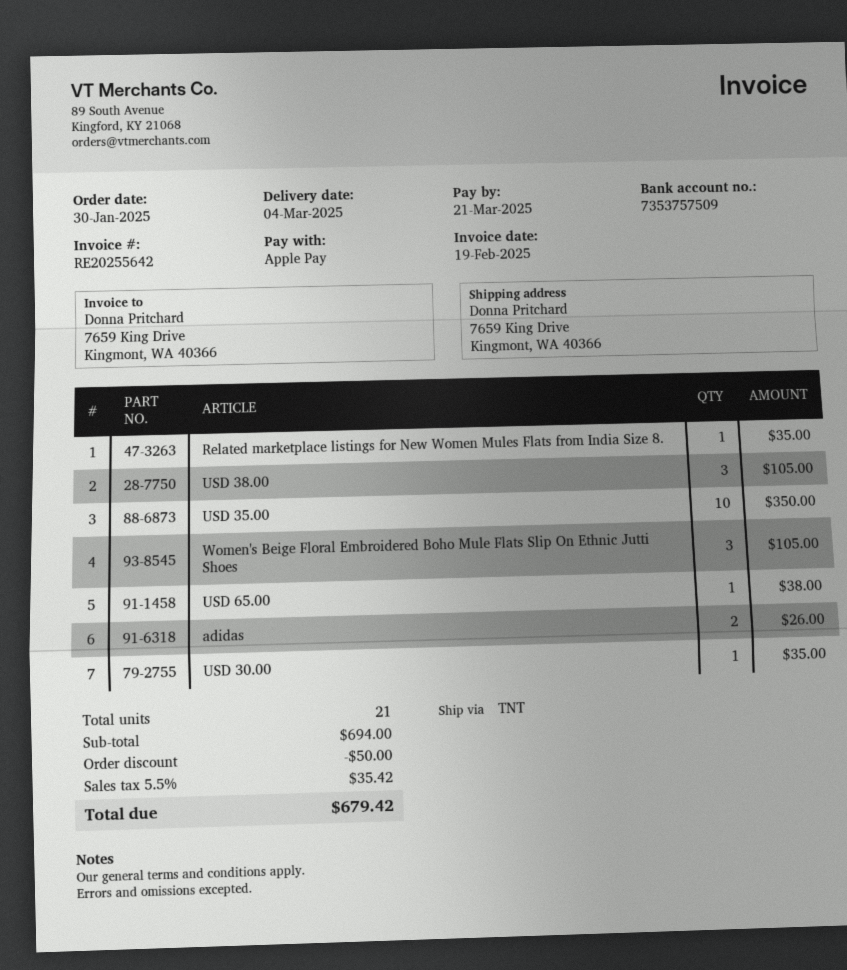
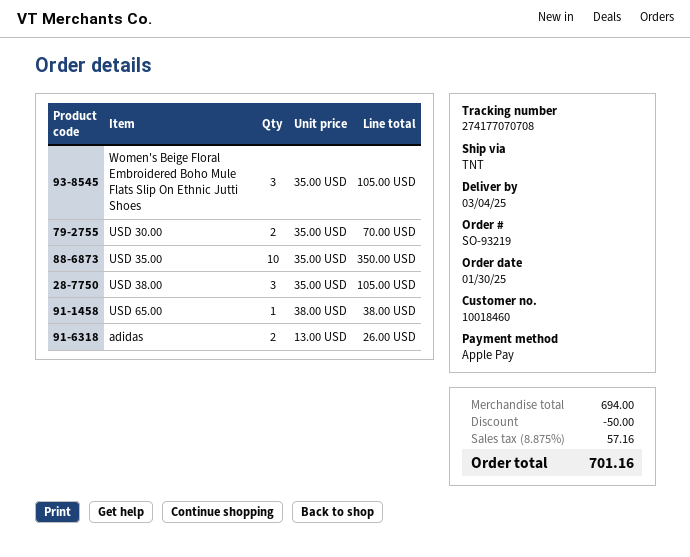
Related marketplace listings for New Women Mules Flats from India Size 8.: 1 for 35.00 -> none
USD 30.00: 1 for 35.00 -> 2 for 70.00
tax: 5.5% = 35.42 -> 8.875% = 57.16
total: 679.42 -> 701.16

